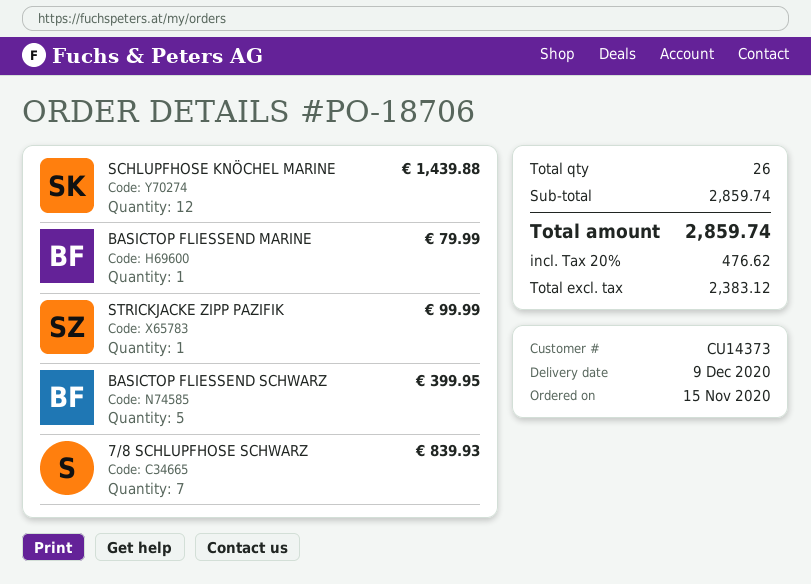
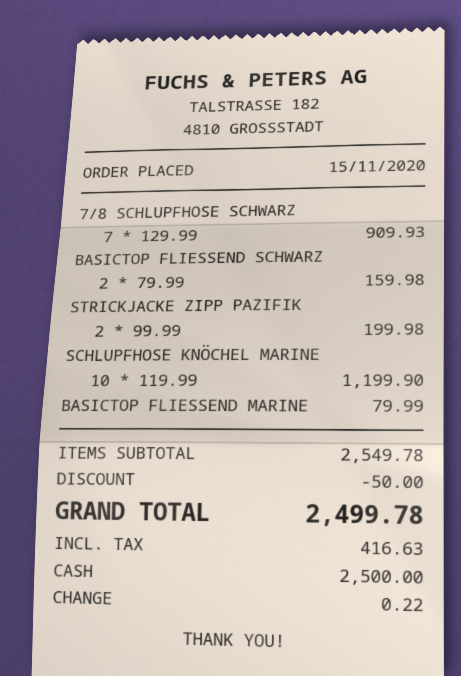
SCHLUPFHOSE KNÖCHEL MARINE: 12 for 1439.88 -> 10 for 1199.90
STRICKJACKE ZIPP PAZIFIK: 1 for 99.99 -> 2 for 199.98
BASICTOP FLIESSEND SCHWARZ: 5 for 399.95 -> 2 for 159.98
7/8 SCHLUPFHOSE SCHWARZ: 7 for 839.93 -> 7 for 909.93
subtotal: 2859.74 -> 2549.78
discount: none -> 50.00
tax: 476.62 -> 416.63
total: 2859.74 -> 2499.78

